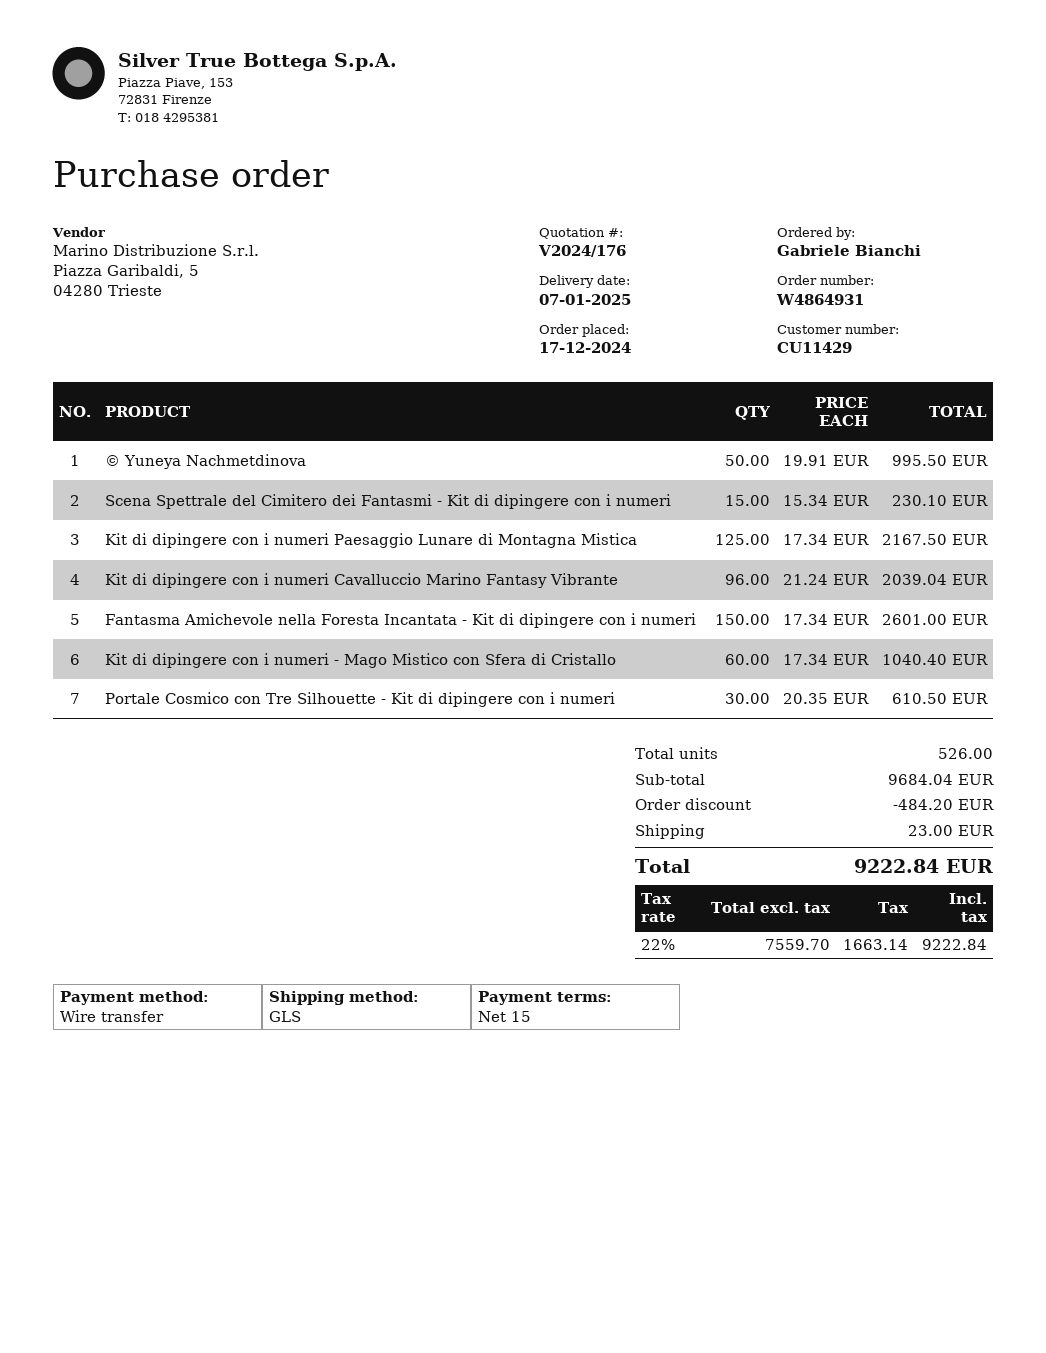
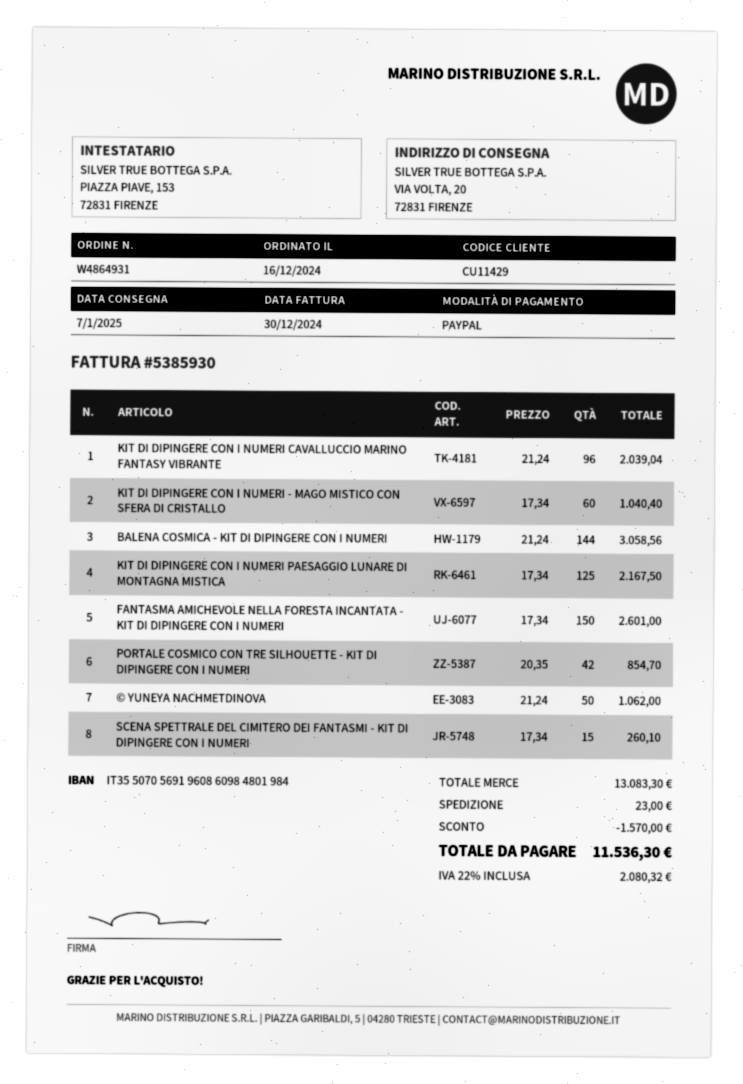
order date: 2024-12-17 -> 2024-12-16
payment method: bank transfer -> PayPal
© Yuneya Nachmetdinova: 50 x 19.91 = 995.50 -> 50 x 21.24 = 1062.00
Scena Spettrale del Cimitero dei Fantasmi - Kit di dipingere con i numeri: 15 x 15.34 = 230.10 -> 15 x 17.34 = 260.10
Portale Cosmico con Tre Silhouette - Kit di dipingere con i numeri: 30 x 20.35 = 610.50 -> 42 x 20.35 = 854.70
BALENA COSMICA - KIT DI DIPINGERE CON I NUMERI: none -> 144 x 21.24 = 3058.56
subtotal: 9684.04 -> 13083.30
discount: 484.20 -> 1570.00
tax: 22% = 1663.14 -> 22% = 2080.32
total: 9222.84 -> 11536.30

